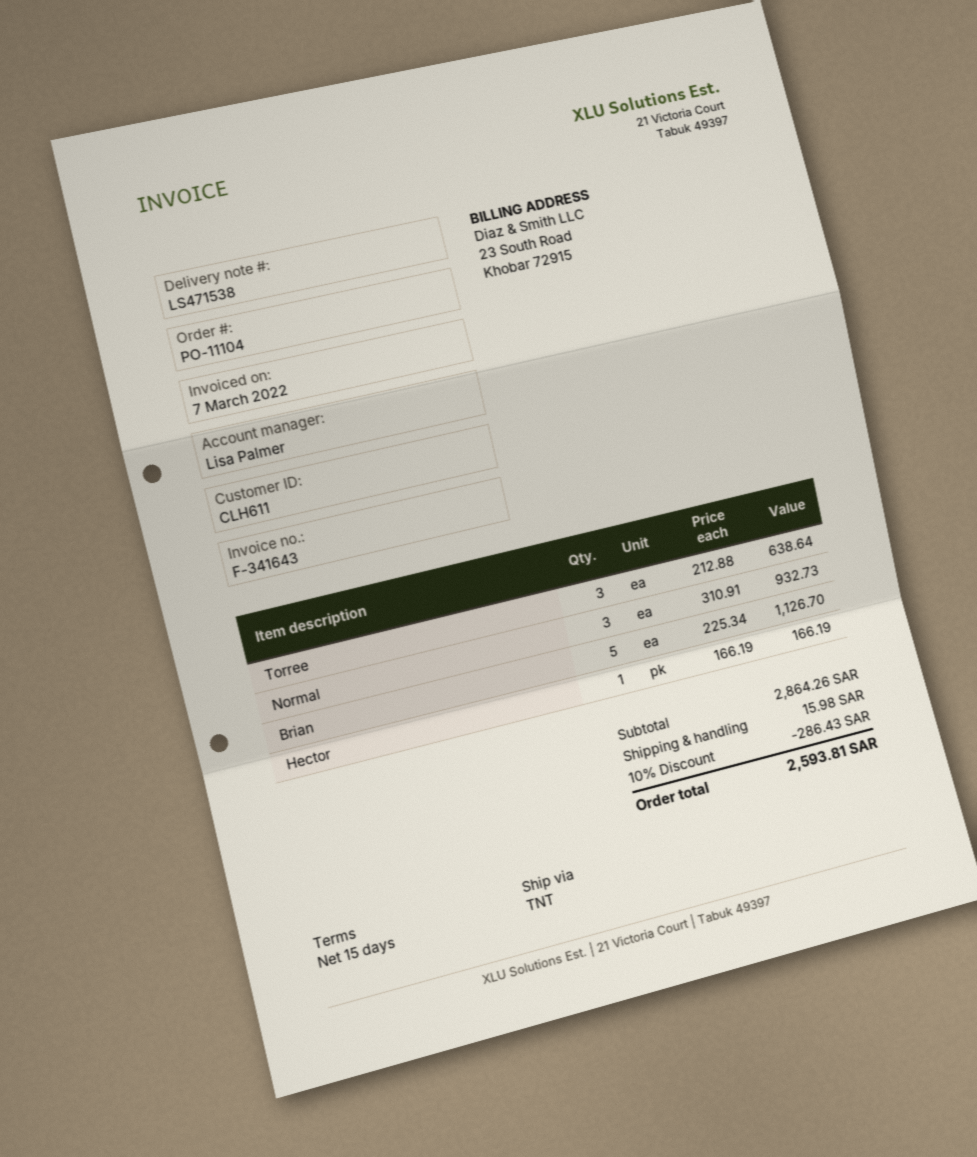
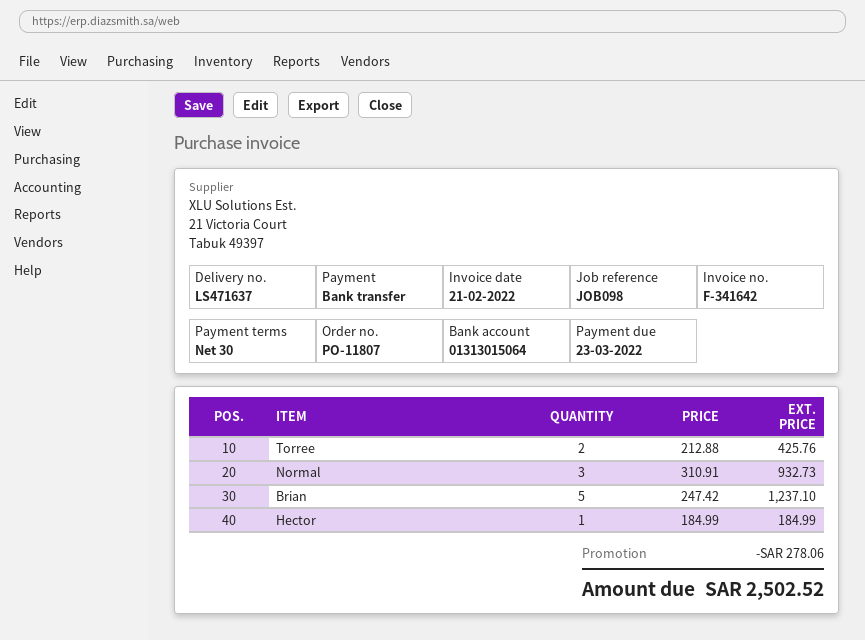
order number: PO-11104 -> PO-11807
delivery note number: LS471538 -> LS471637
invoice number: F-341643 -> F-341642
invoice date: 2022-03-07 -> 2022-02-21
payment terms: 15 days -> 30 days
Torree: 3 x 212.88 = 638.64 -> 2 x 212.88 = 425.76
Brian: 5 x 225.34 = 1126.70 -> 5 x 247.42 = 1237.10
Hector: 1 x 166.19 = 166.19 -> 1 x 184.99 = 184.99
discount: 286.43 -> 278.06
shipping: 15.98 -> none
total: 2593.81 -> 2502.52

